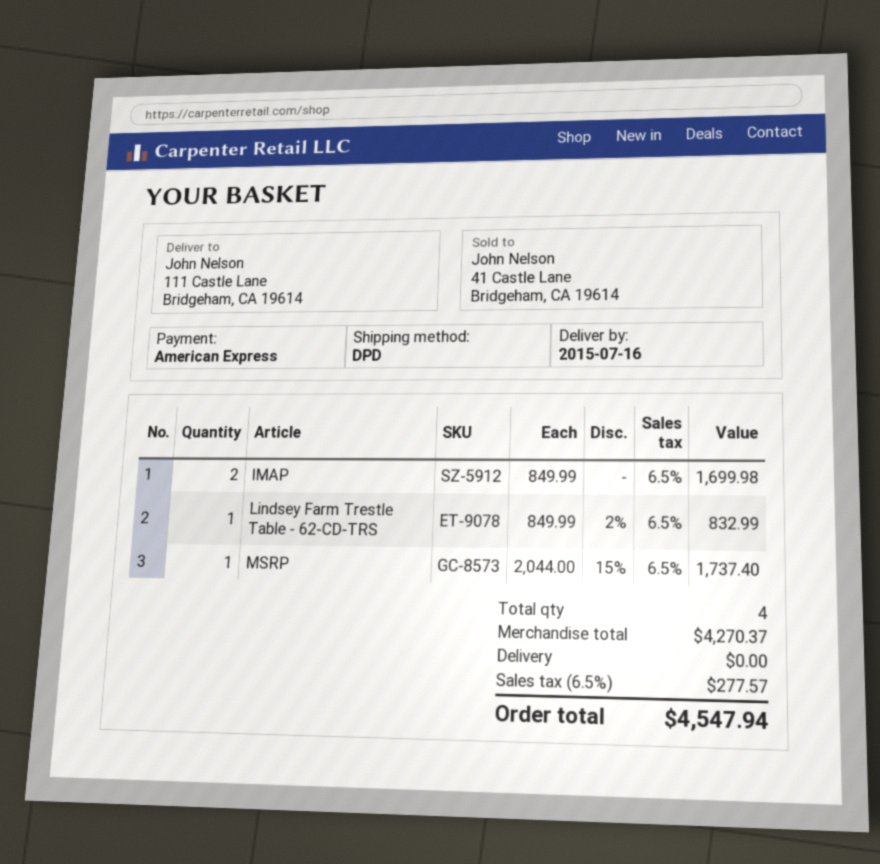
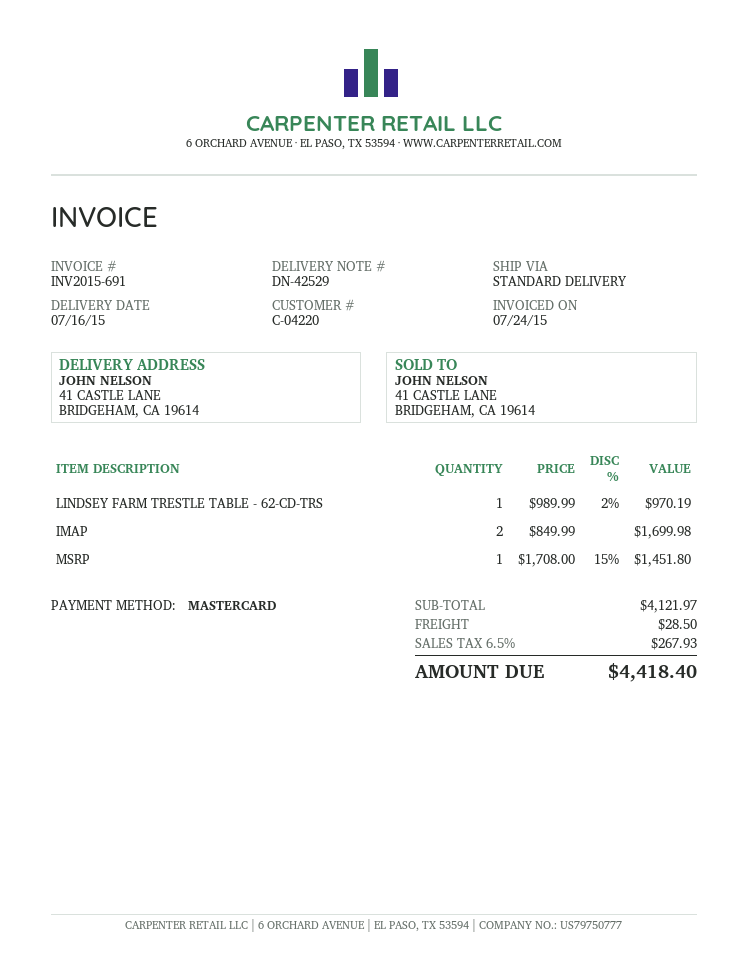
payment method: American Express -> Mastercard
shipping method: DPD -> standard
ship to: 111 Castle Lane, Bridgeham, CA 19614 -> 41 CASTLE LANE, BRIDGEHAM, CA 19614
Lindsey Farm Trestle Table - 62-CD-TRS: 1 x 849.99 - 2% = 832.99 -> 1 x 989.99 - 2% = 970.19
MSRP: 1 x 2044.00 - 15% = 1737.40 -> 1 x 1708.00 - 15% = 1451.80
subtotal: 4270.37 -> 4121.97
shipping: 0.00 -> 28.50
tax: 6.5% = 277.57 -> 6.5% = 267.93
total: 4547.94 -> 4418.40

